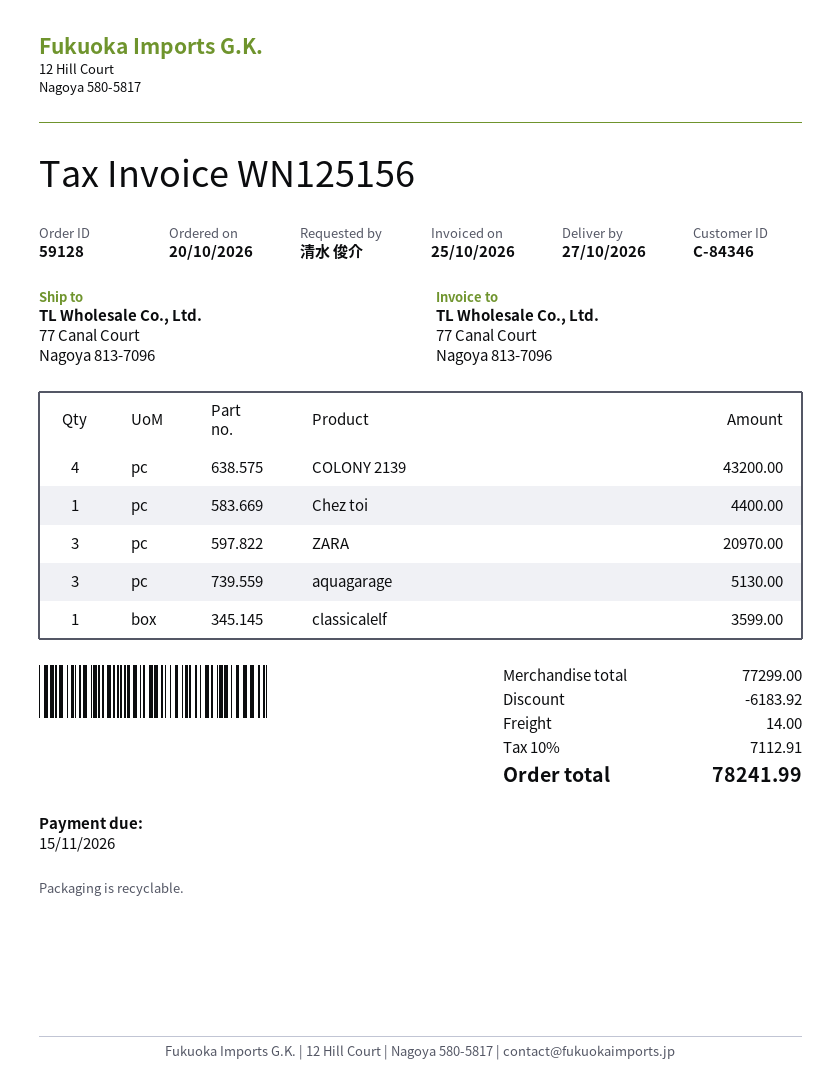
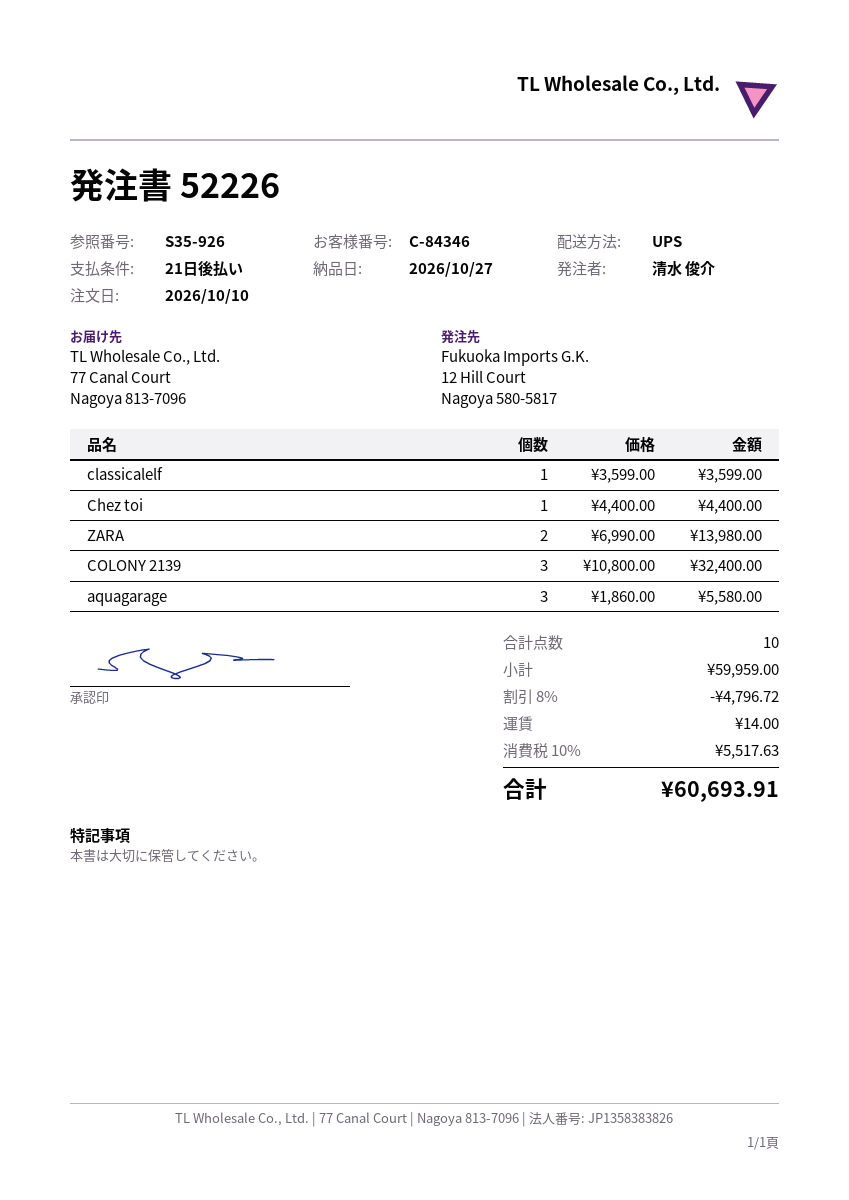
order number: 59128 -> 52226
order date: 2026-10-20 -> 2026-10-10
COLONY 2139: 4 for 43200.00 -> 3 for 32400.00
ZARA: 3 for 20970.00 -> 2 for 13980.00
aquagarage: 3 for 5130.00 -> 3 for 5580.00
subtotal: 77299.00 -> 59959.00
discount: 6183.92 -> 4796.72
tax: 10% = 7112.91 -> 10% = 5517.63
total: 78241.99 -> 60693.91

